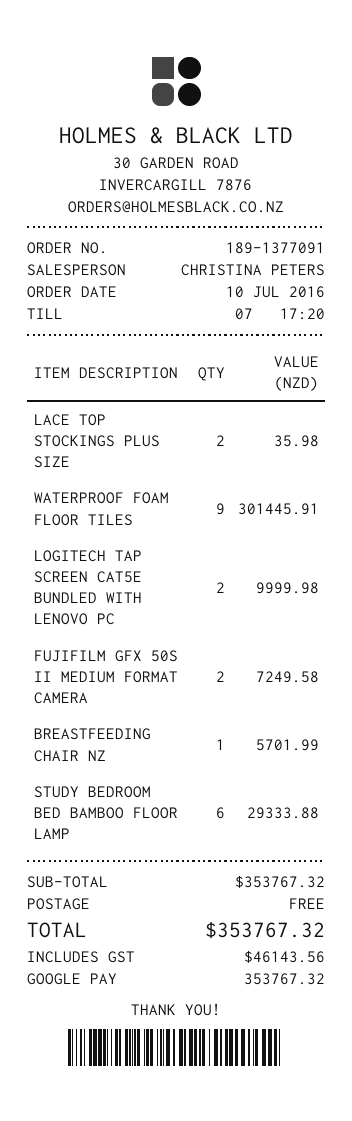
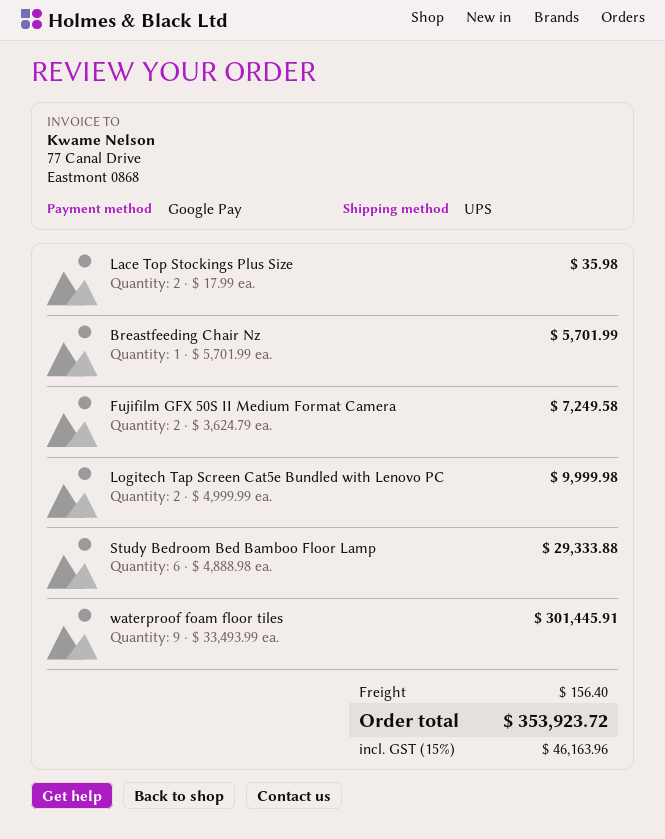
shipping: 0.00 -> 156.40
tax: 46143.56 -> 46163.96
total: 353767.32 -> 353923.72

